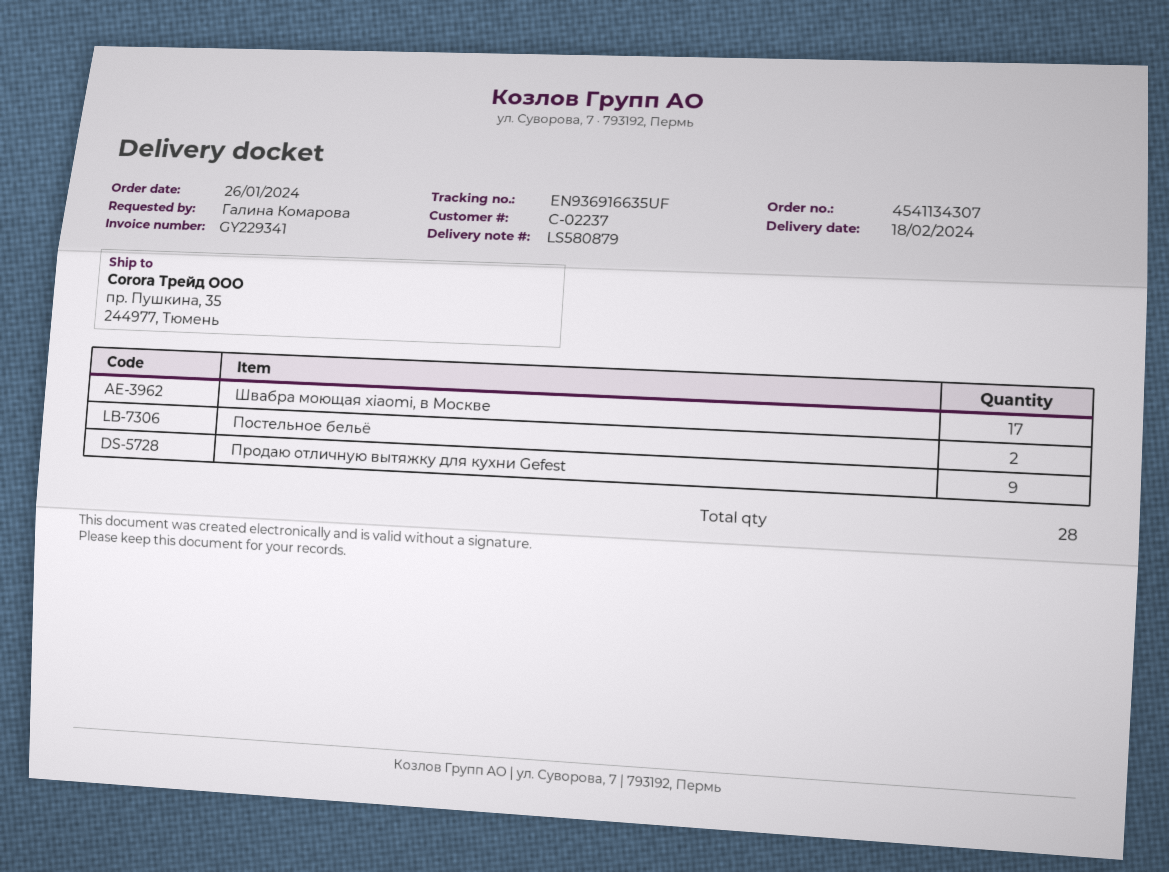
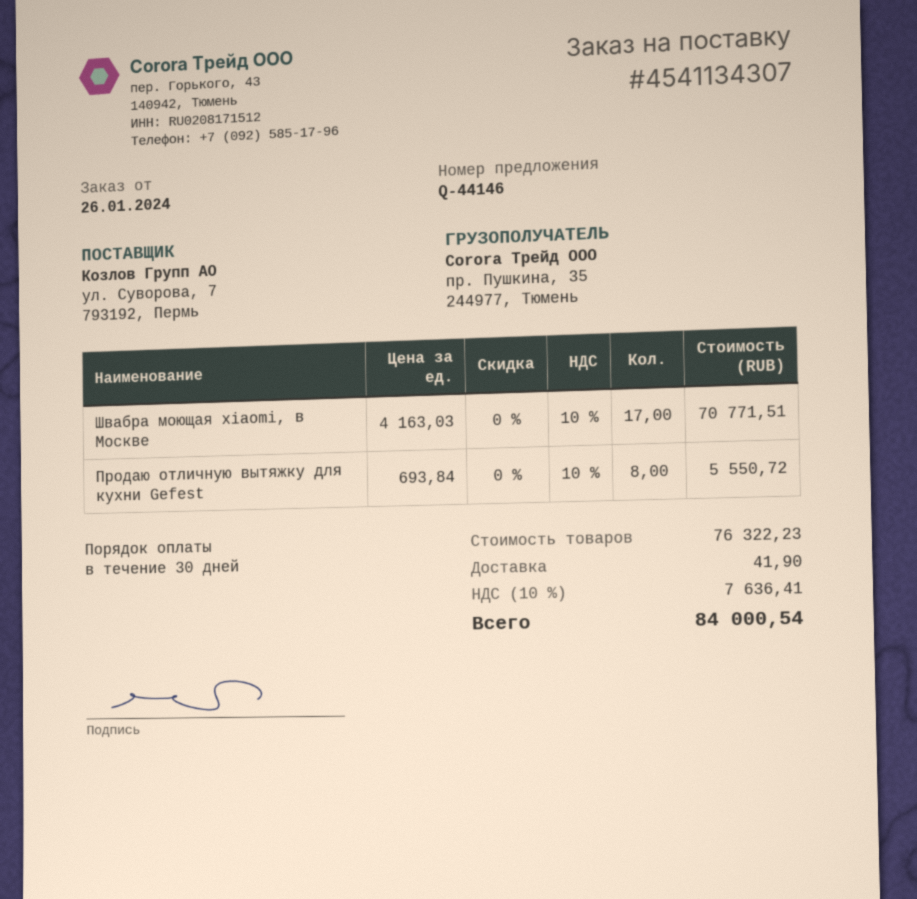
Постельное бельё: 2 -> none
Продаю отличную вытяжку для кухни Gefest: 9 -> 8

